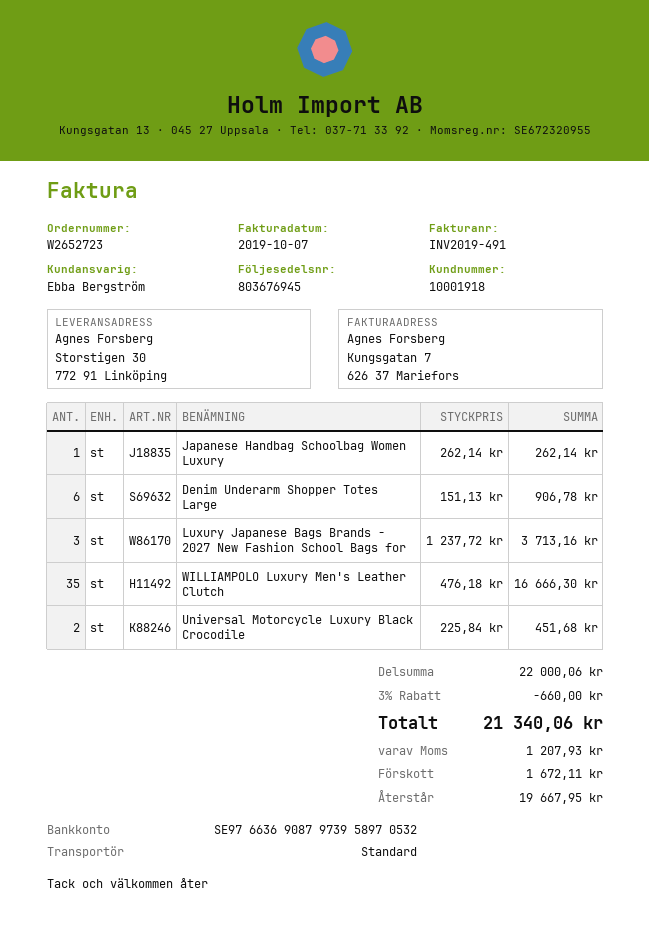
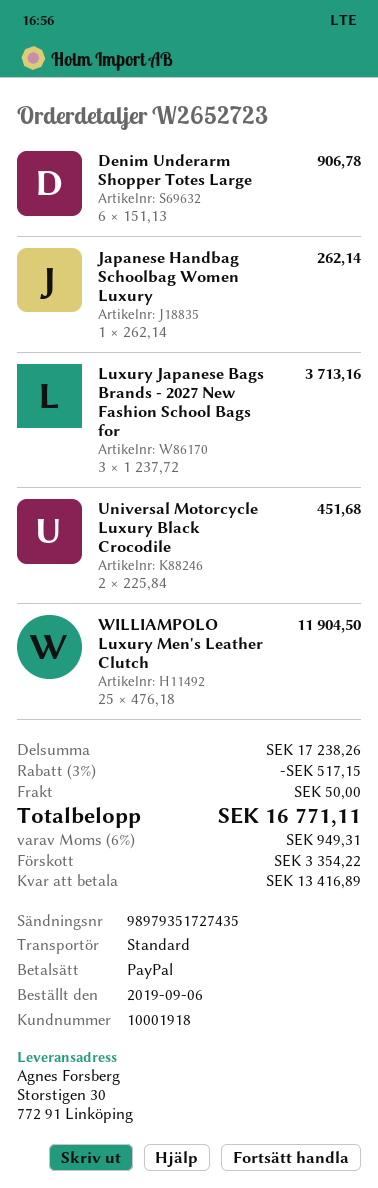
WILLIAMPOLO Luxury Men's Leather Clutch: 35 x 476.18 = 16666.30 -> 25 x 476.18 = 11904.50
subtotal: 22000.06 -> 17238.26
discount: 3% = 660.00 -> 3% = 517.15
shipping: none -> 50.00
tax: 1207.93 -> 949.31
total: 21340.06 -> 16771.11
deposit: 1672.11 -> 3354.22
balance: 19667.95 -> 13416.89

